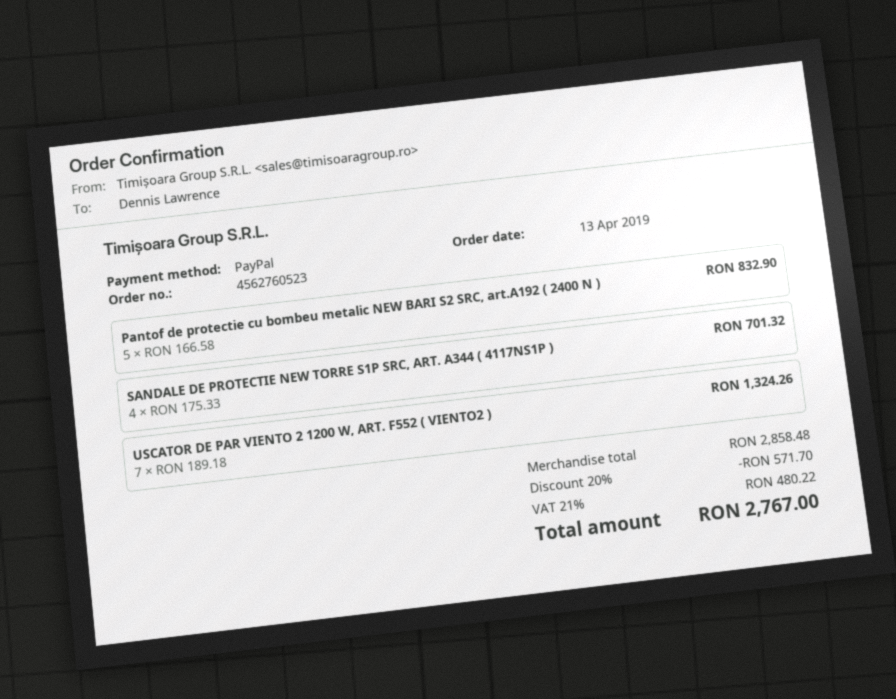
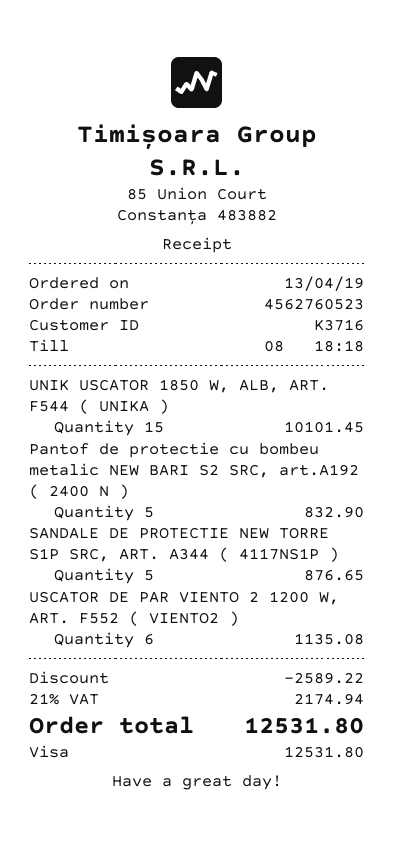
payment method: PayPal -> Visa
SANDALE DE PROTECTIE NEW TORRE S1P SRC, ART. A344 ( 4117NS1P ): 4 for 701.32 -> 5 for 876.65
USCATOR DE PAR VIENTO 2 1200 W, ART. F552 ( VIENTO2 ): 7 for 1324.26 -> 6 for 1135.08
UNIK USCATOR 1850 W, ALB, ART. F544 ( UNIKA ): none -> 15 for 10101.45
discount: 571.70 -> 2589.22
tax: 21% = 480.22 -> 21% = 2174.94
total: 2767.00 -> 12531.80

